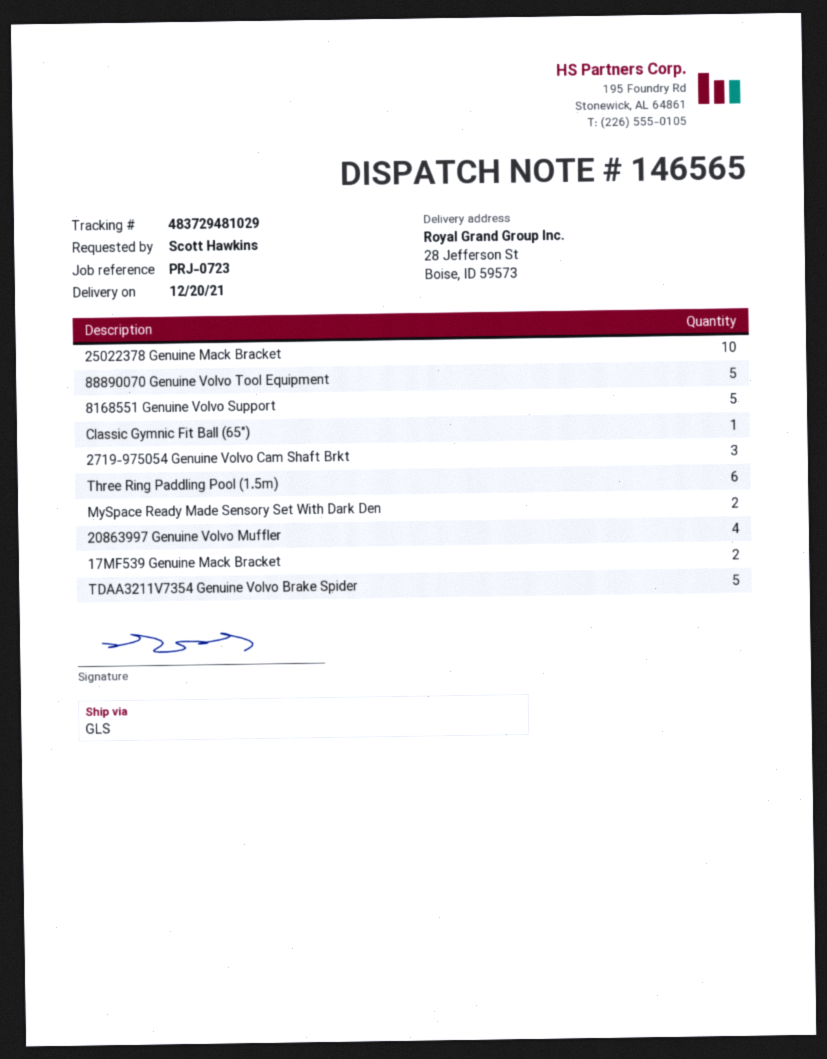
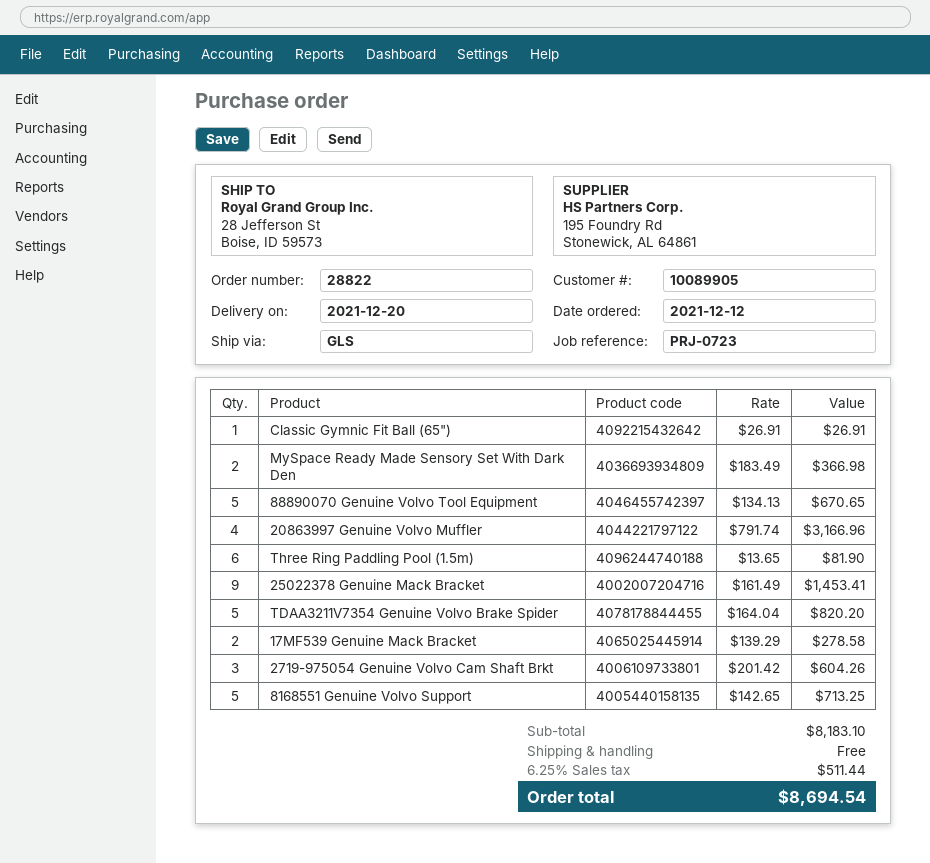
25022378 Genuine Mack Bracket: 10 -> 9

